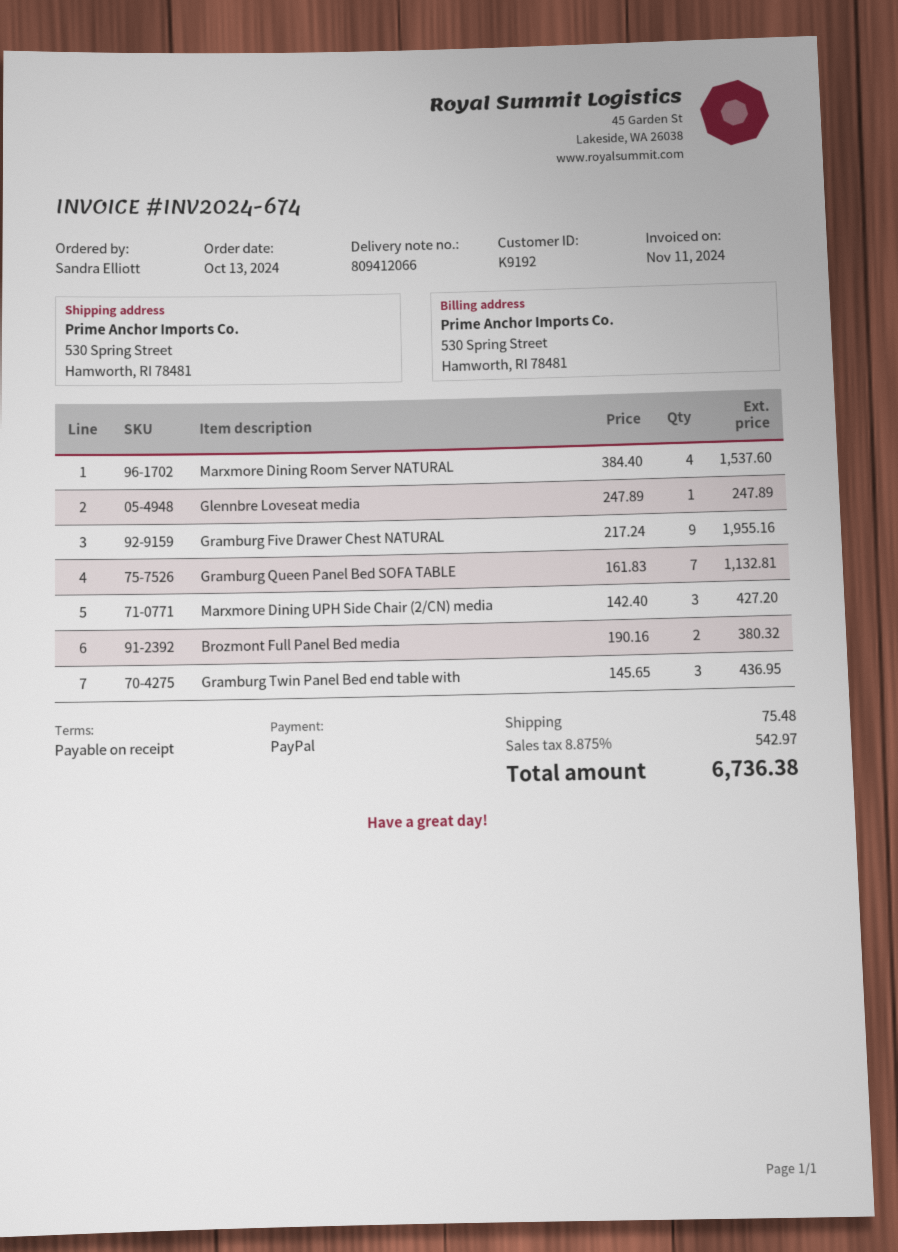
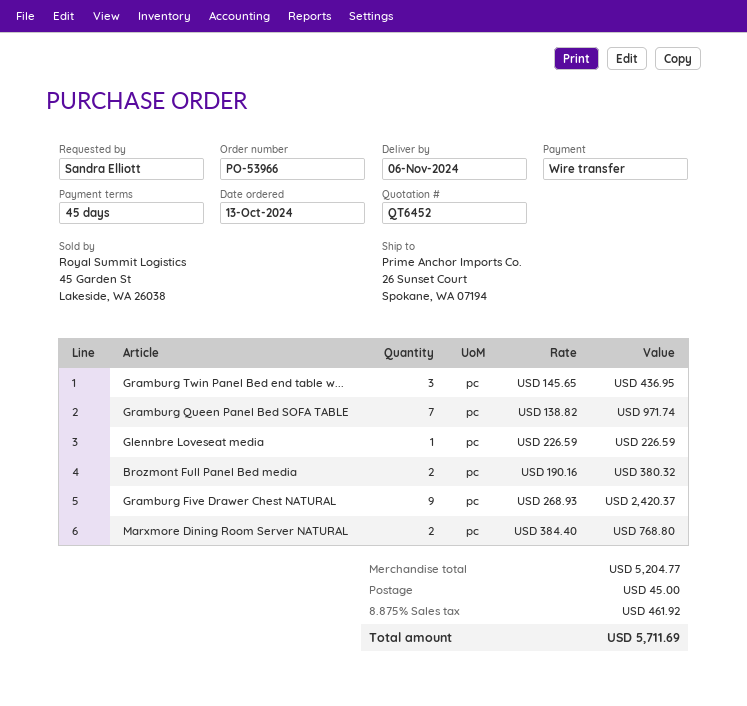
payment terms: on receipt -> 45 days
payment method: PayPal -> bank transfer
ship to: 530 Spring Street, Hamworth, RI 78481 -> 26 Sunset Court, Spokane, WA 07194
Marxmore Dining Room Server NATURAL: 4 x 384.40 = 1537.60 -> 2 x 384.40 = 768.80
Glennbre Loveseat media: 1 x 247.89 = 247.89 -> 1 x 226.59 = 226.59
Gramburg Five Drawer Chest NATURAL: 9 x 217.24 = 1955.16 -> 9 x 268.93 = 2420.37
Gramburg Queen Panel Bed SOFA TABLE: 7 x 161.83 = 1132.81 -> 7 x 138.82 = 971.74
Marxmore Dining UPH Side Chair (2/CN) media: 3 x 142.40 = 427.20 -> none
shipping: 75.48 -> 45.00
tax: 8.875% = 542.97 -> 8.875% = 461.92
total: 6736.38 -> 5711.69

